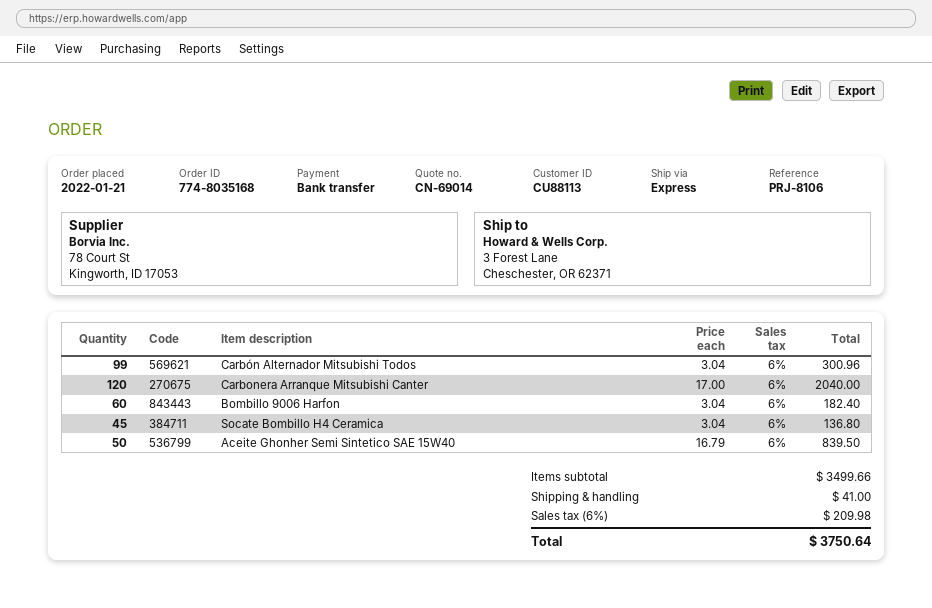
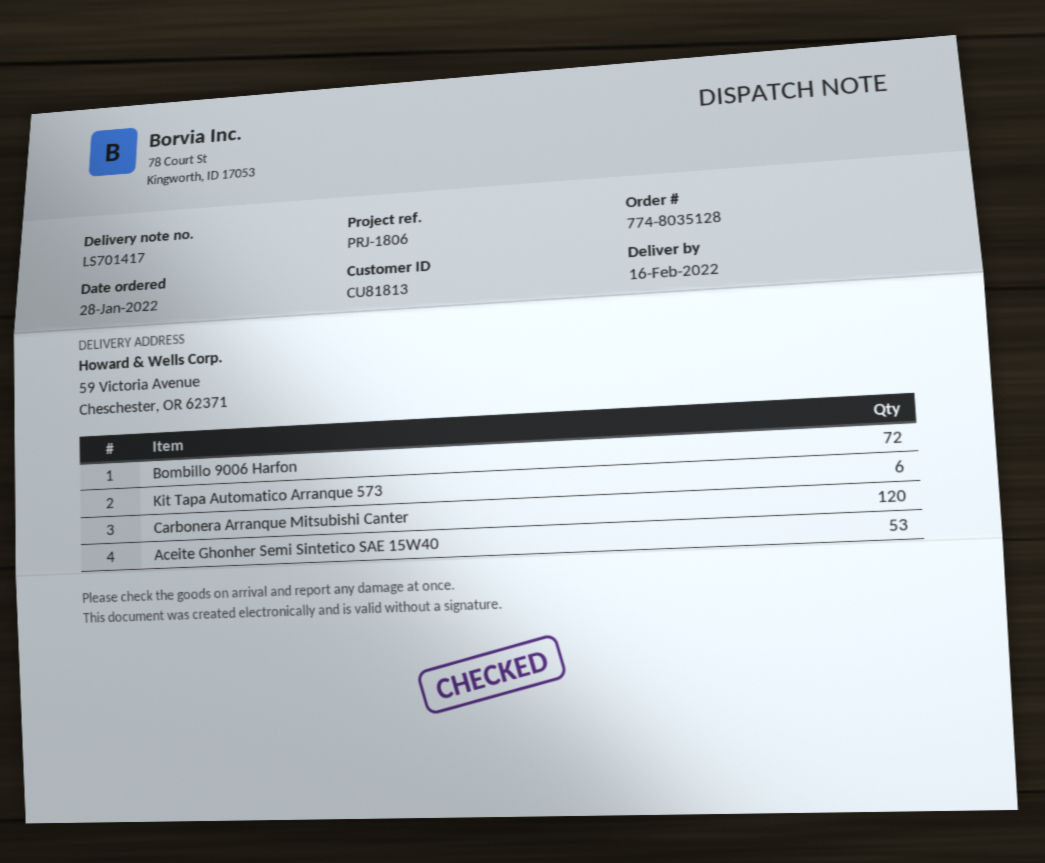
order number: 774-8035168 -> 774-8035128
order date: 2022-01-21 -> 2022-01-28
customer number: CU88113 -> CU81813
reference: PRJ-8106 -> PRJ-1806
ship to: 3 Forest Lane, Cheschester, OR 62371 -> 59 Victoria Avenue, Cheschester, OR 62371
Carbón Alternador Mitsubishi Todos: 99 -> none
Bombillo 9006 Harfon: 60 -> 72
Socate Bombillo H4 Ceramica: 45 -> none
Aceite Ghonher Semi Sintetico SAE 15W40: 50 -> 53
Kit Tapa Automatico Arranque 573: none -> 6

